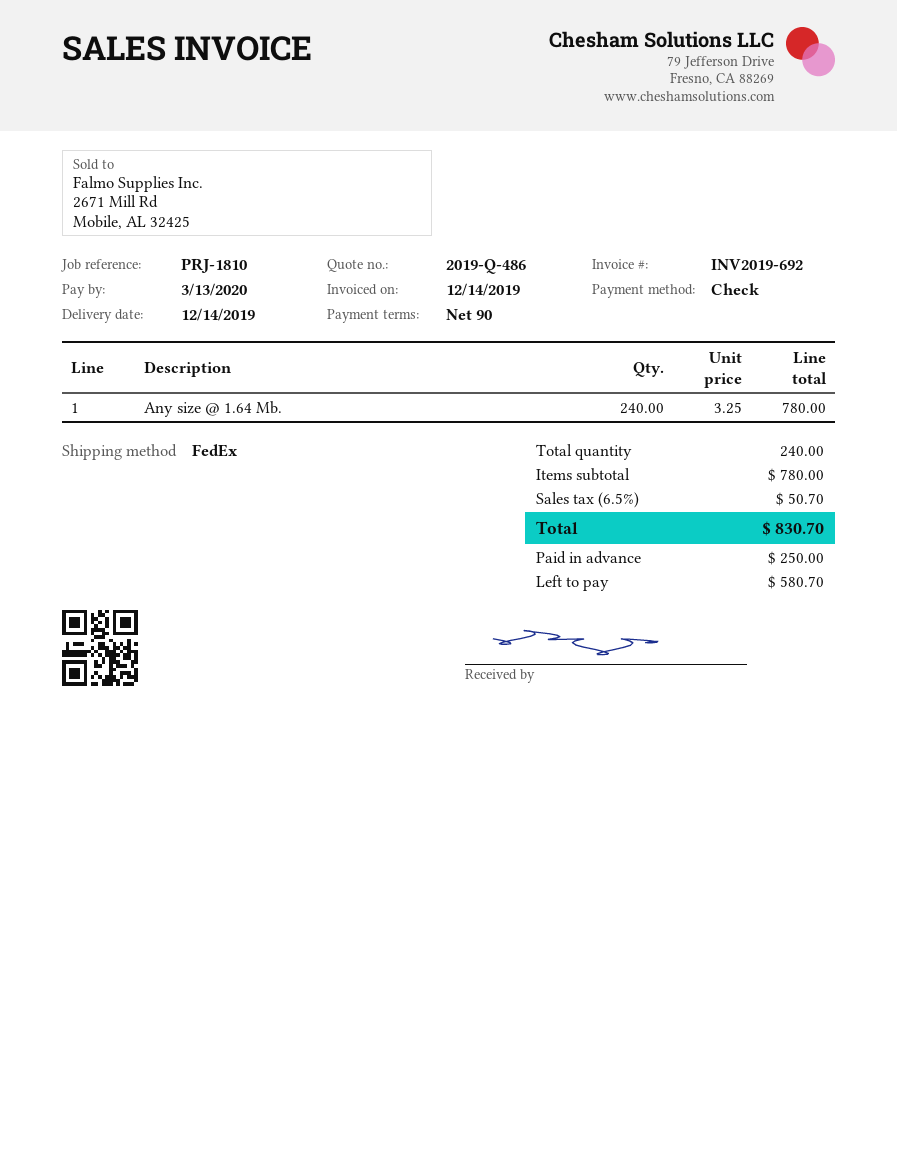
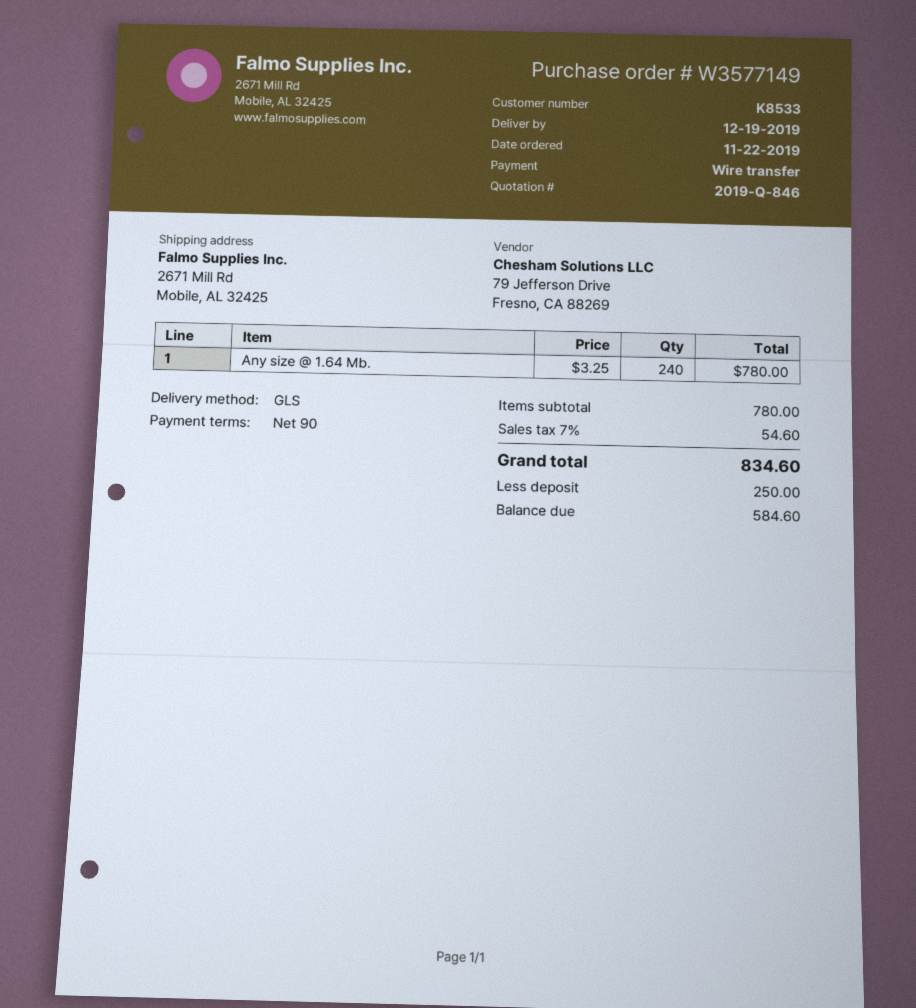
quote number: 2019-Q-486 -> 2019-Q-846
delivery date: 2019-12-14 -> 2019-12-19
payment method: cheque -> bank transfer
shipping method: FedEx -> GLS
tax: 6.5% = 50.70 -> 7% = 54.60
total: 830.70 -> 834.60
balance: 580.70 -> 584.60

